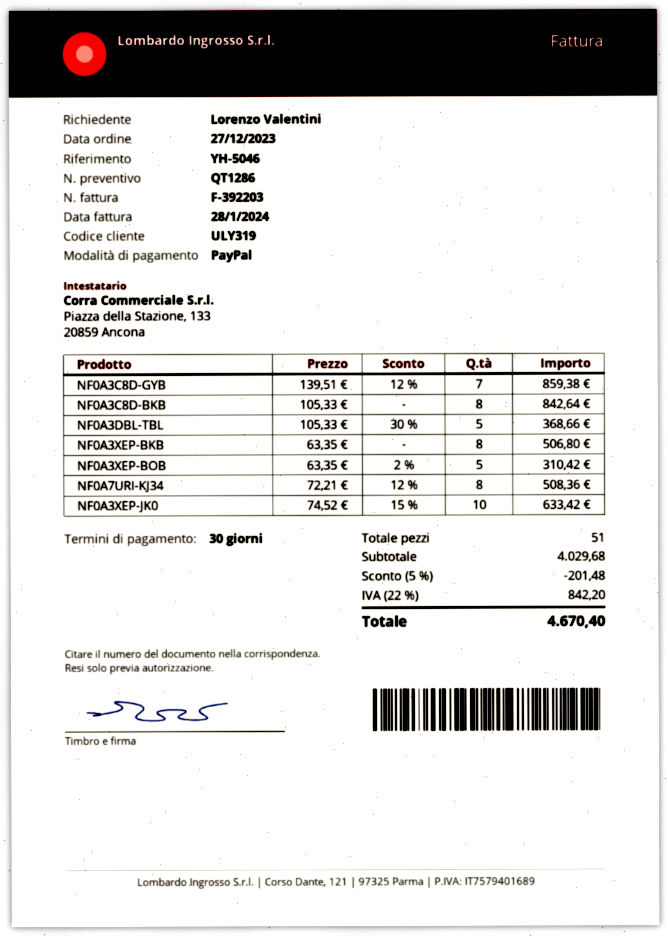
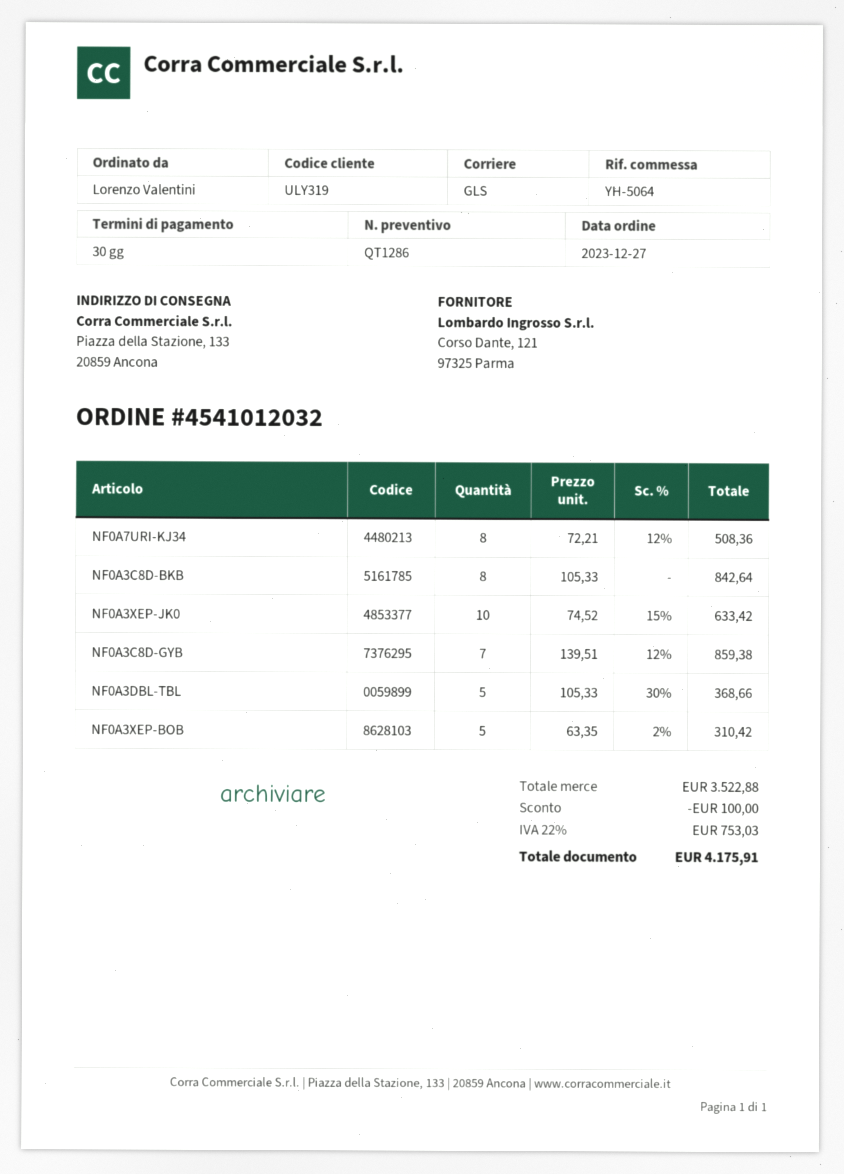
reference: YH-5046 -> YH-5064
NF0A3XEP-BKB: 8 x 63.35 = 506.80 -> none
subtotal: 4029.68 -> 3522.88
discount: 201.48 -> 100.00
tax: 22% = 842.20 -> 22% = 753.03
total: 4670.40 -> 4175.91

